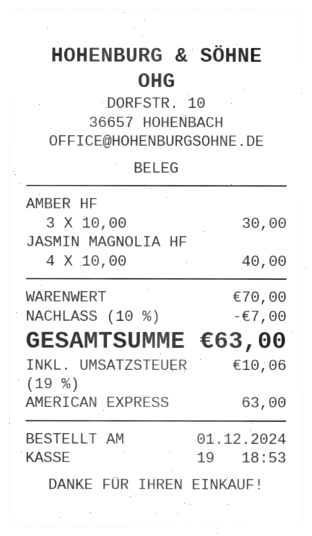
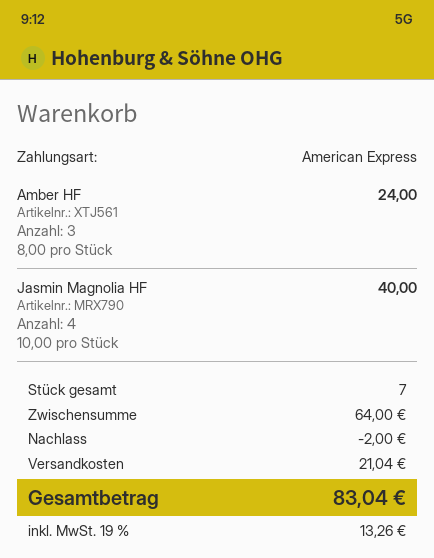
AMBER HF: 3 x 10.00 = 30.00 -> 3 x 8.00 = 24.00
subtotal: 70.00 -> 64.00
discount: 7.00 -> 2.00
shipping: none -> 21.04
tax: 19% = 10.06 -> 19% = 13.26
total: 63.00 -> 83.04

